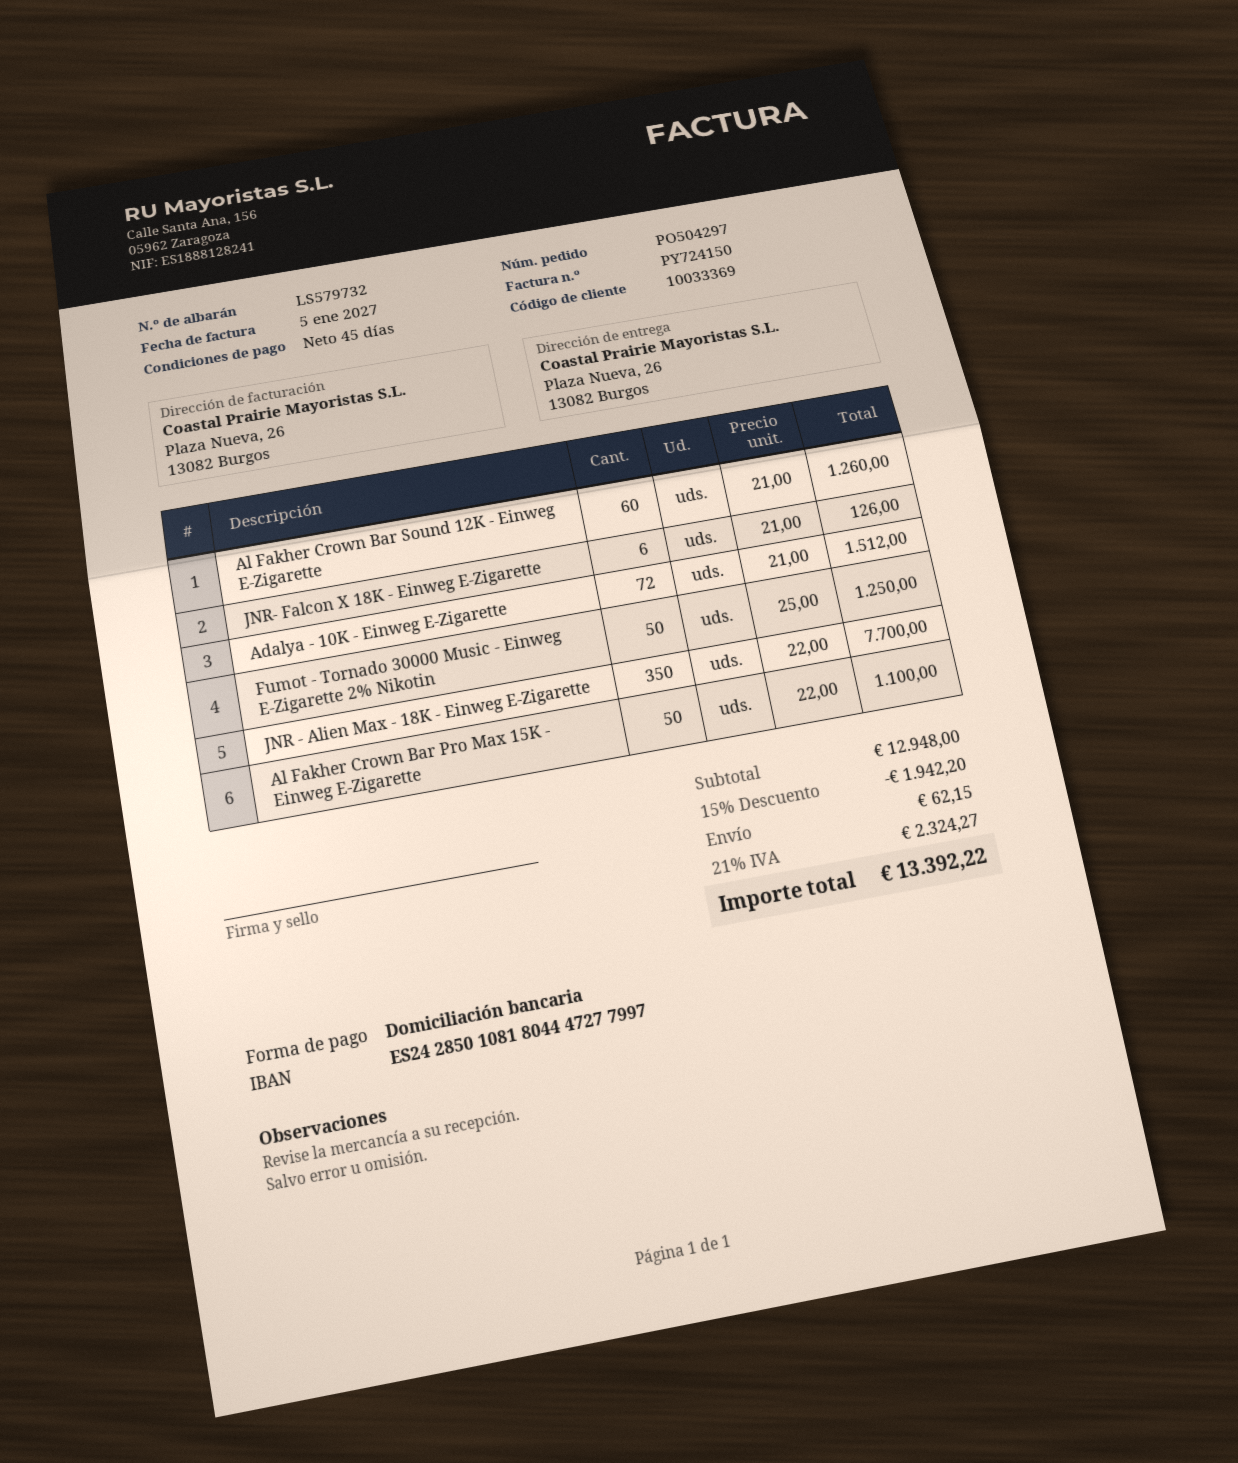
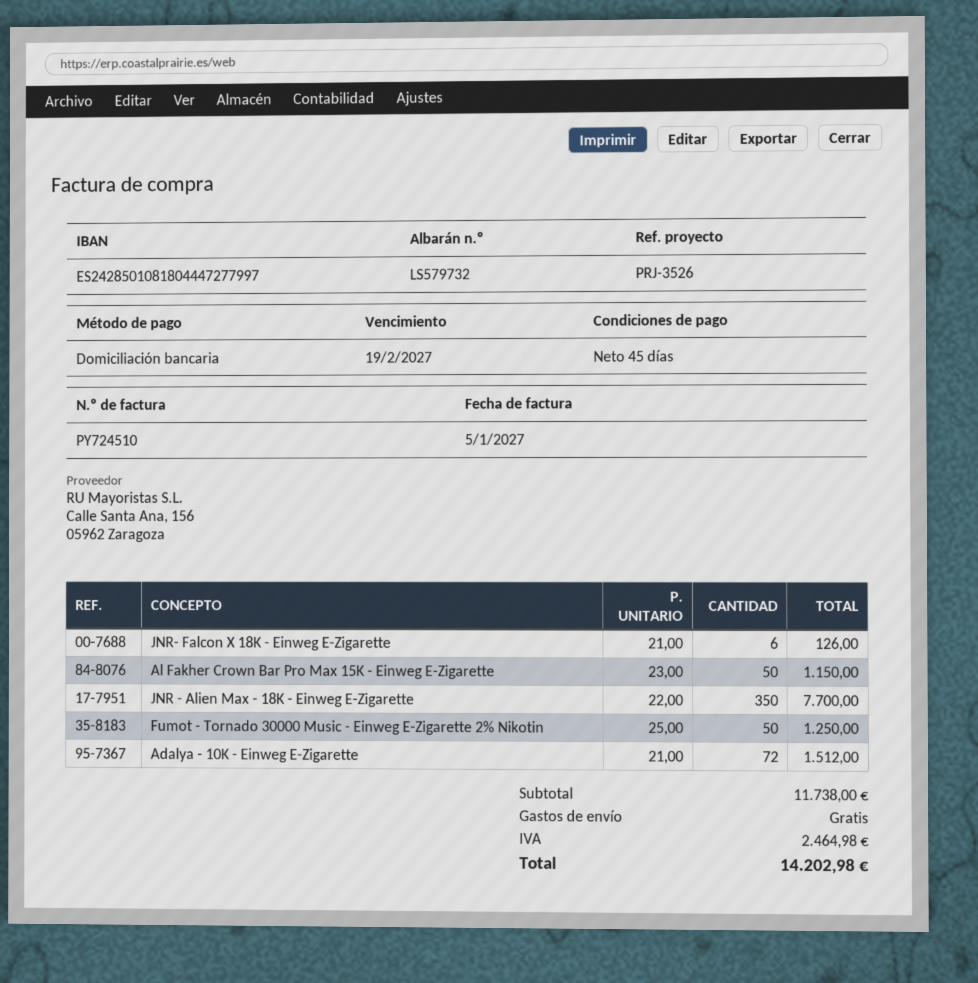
invoice number: PY724150 -> PY724510
Al Fakher Crown Bar Sound 12K - Einweg E-Zigarette: 60 x 21.00 = 1260.00 -> none
Al Fakher Crown Bar Pro Max 15K - Einweg E-Zigarette: 50 x 22.00 = 1100.00 -> 50 x 23.00 = 1150.00
subtotal: 12948.00 -> 11738.00
discount: 15% = 1942.20 -> none
shipping: 62.15 -> 0.00
tax: 2324.27 -> 2464.98
total: 13392.22 -> 14202.98

